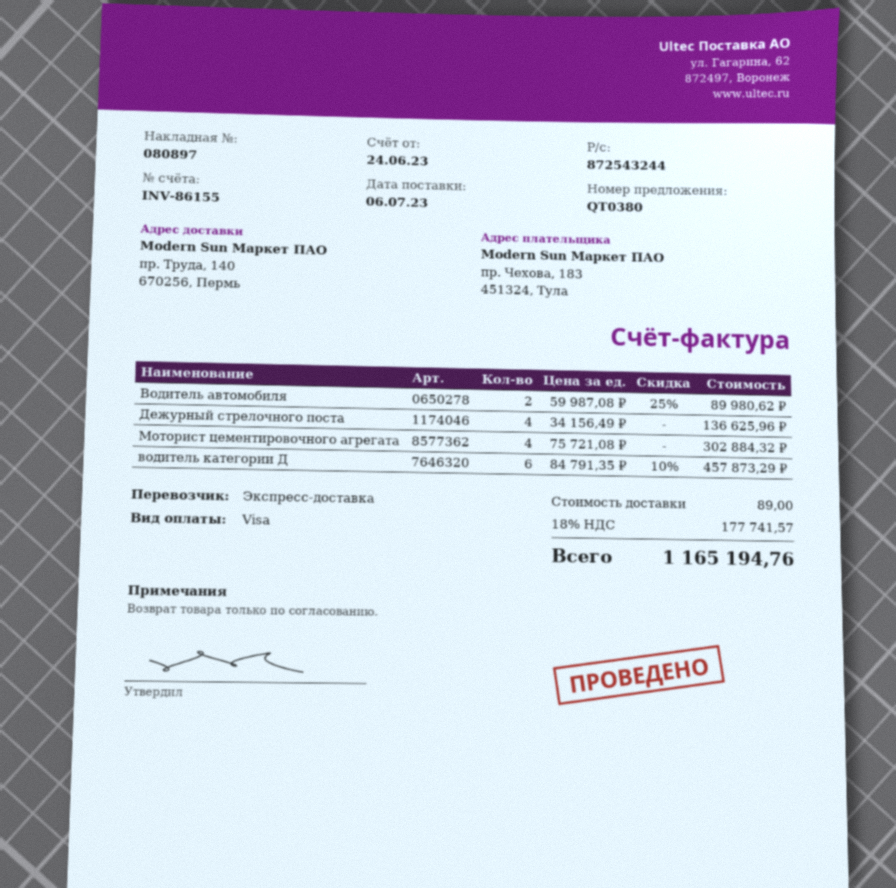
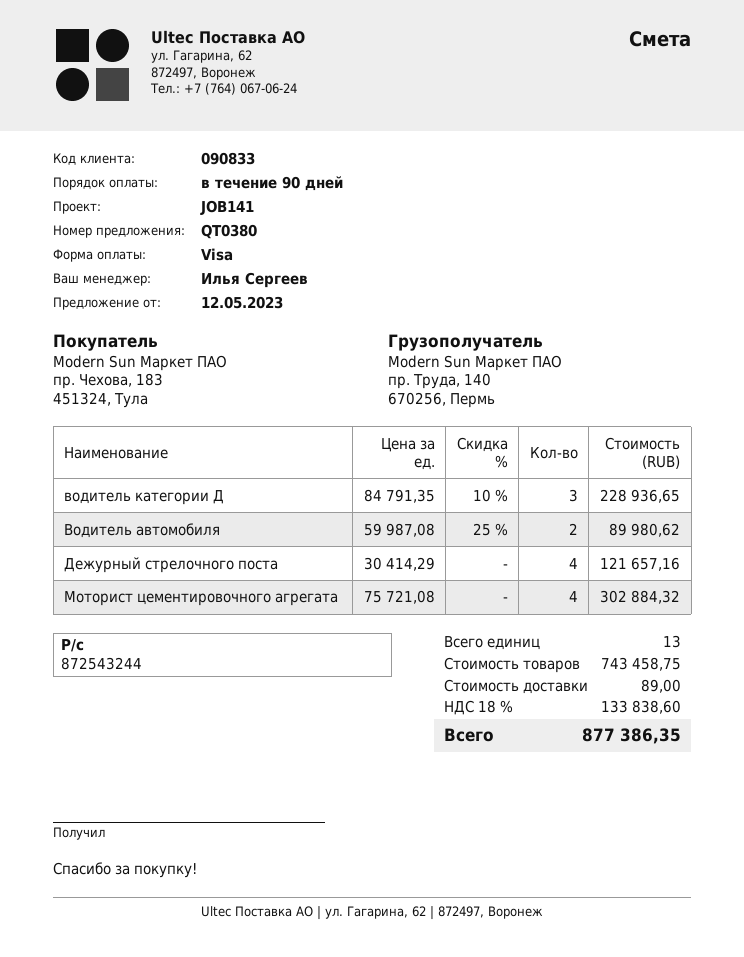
Дежурный стрелочного поста: 4 x 34156.49 = 136625.96 -> 4 x 30414.29 = 121657.16
водитель категории Д: 6 x 84791.35 - 10% = 457873.29 -> 3 x 84791.35 - 10% = 228936.65
tax: 18% = 177741.57 -> 18% = 133838.60
total: 1165194.76 -> 877386.35

